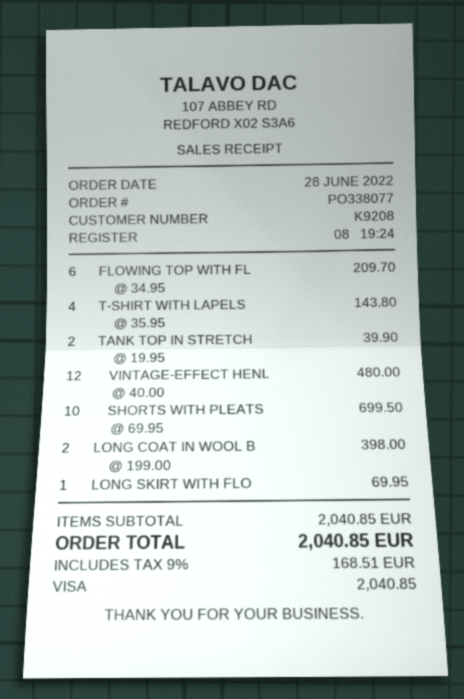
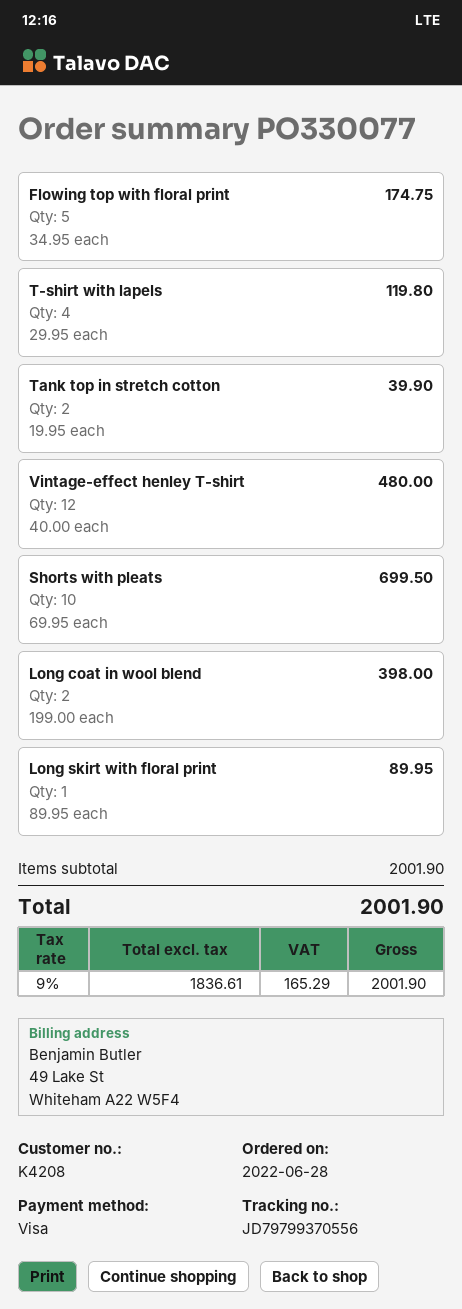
order number: PO338077 -> PO330077
customer number: K9208 -> K4208
FLOWING TOP WITH FL: 6 x 34.95 = 209.70 -> 5 x 34.95 = 174.75
T-SHIRT WITH LAPELS: 4 x 35.95 = 143.80 -> 4 x 29.95 = 119.80
LONG SKIRT WITH FLO: 1 x 69.95 = 69.95 -> 1 x 89.95 = 89.95
subtotal: 2040.85 -> 2001.90
tax: 9% = 168.51 -> 9% = 165.29
total: 2040.85 -> 2001.90

